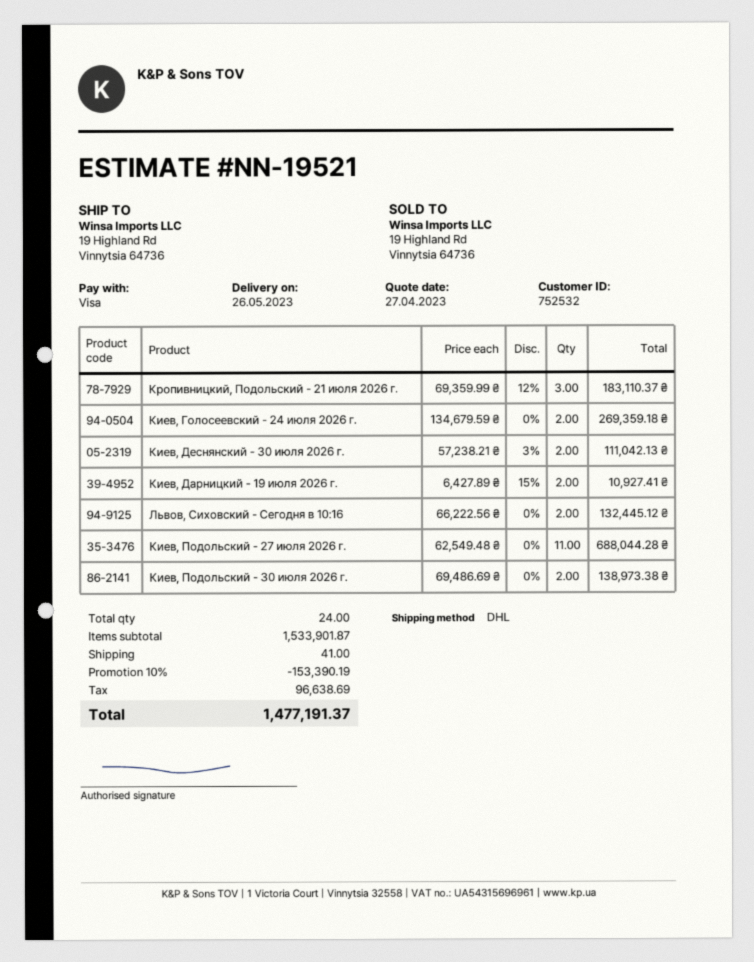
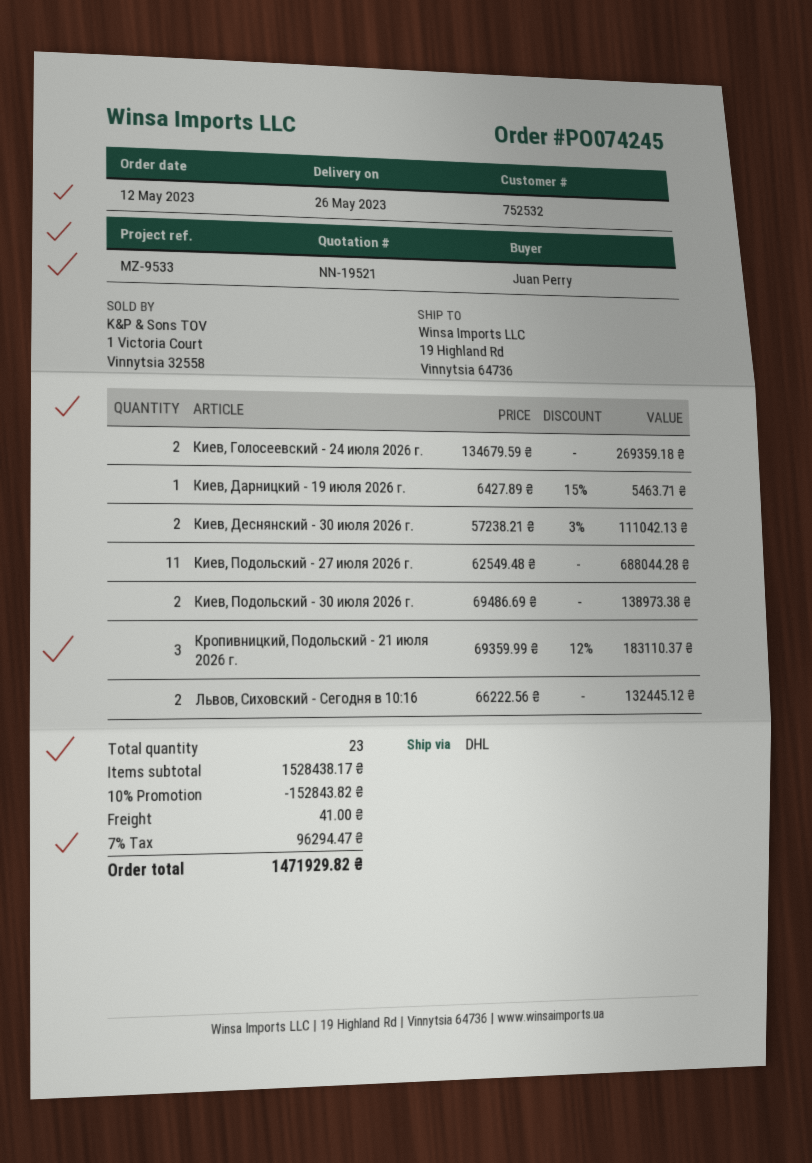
Киев, Дарницкий - 19 июля 2026 г.: 2 x 6427.89 - 15% = 10927.41 -> 1 x 6427.89 - 15% = 5463.71
total quantity: 24 -> 23
subtotal: 1533901.87 -> 1528438.17
discount: 10% = 153390.19 -> 10% = 152843.82
tax: 96638.69 -> 96294.47
total: 1477191.37 -> 1471929.82

